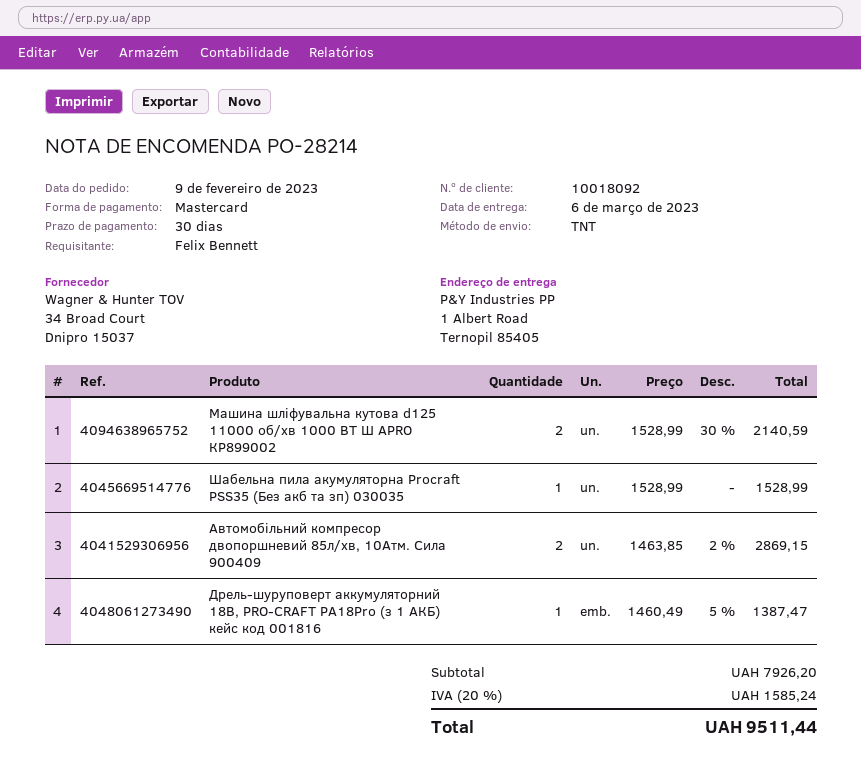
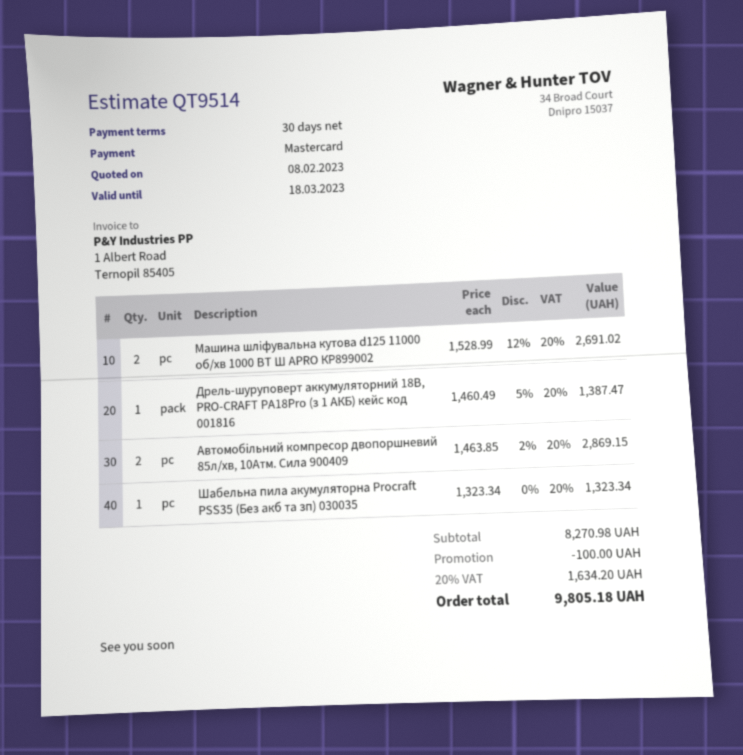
Машина шліфувальна кутова d125 11000 об/хв 1000 ВТ Ш APRO КР899002: 2 x 1528.99 - 30% = 2140.59 -> 2 x 1528.99 - 12% = 2691.02
Шабельна пила акумуляторна Procraft PSS35 (Без акб та зп) 030035: 1 x 1528.99 = 1528.99 -> 1 x 1323.34 = 1323.34
subtotal: 7926.20 -> 8270.98
discount: none -> 100.00
tax: 20% = 1585.24 -> 20% = 1634.20
total: 9511.44 -> 9805.18

